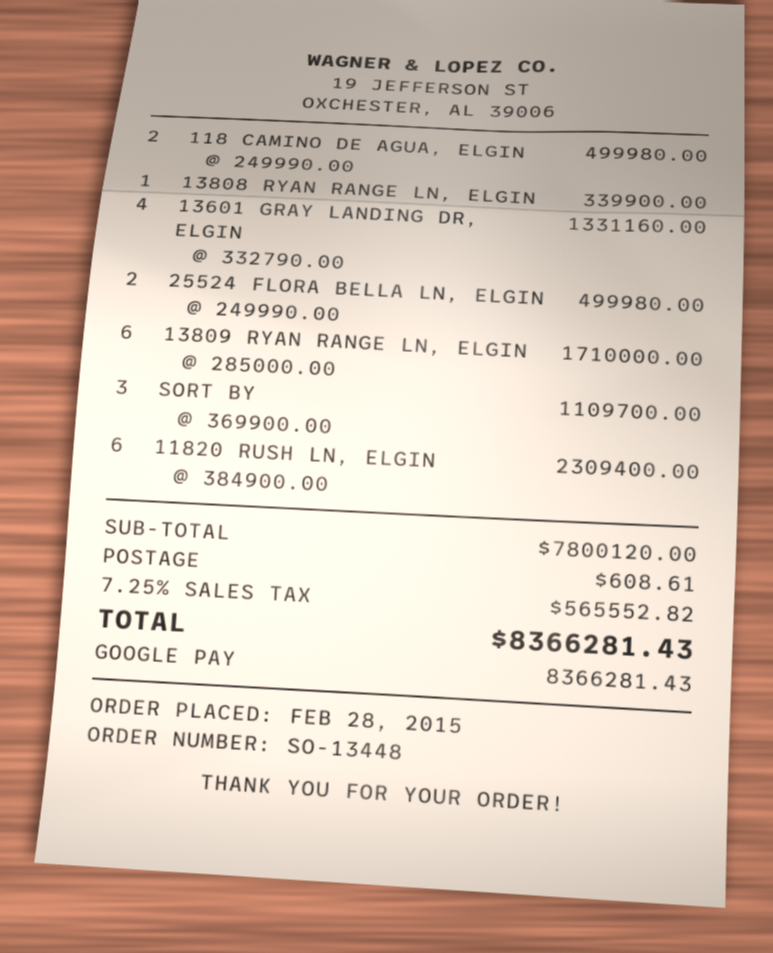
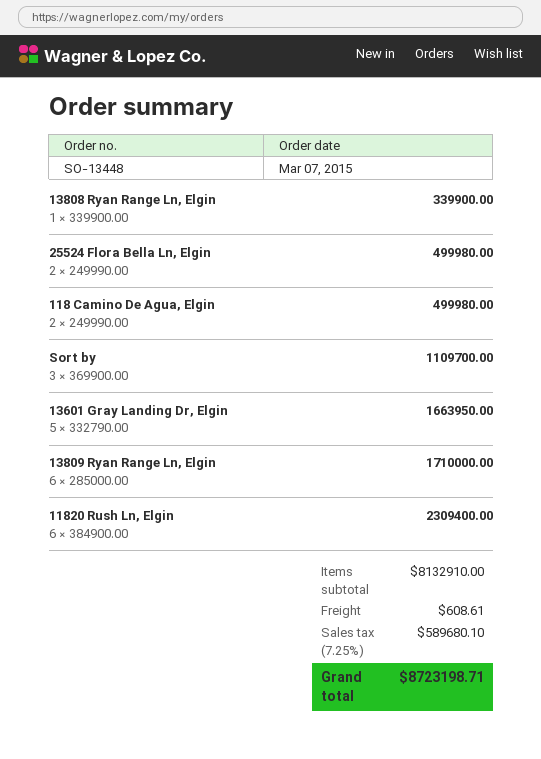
order date: 2015-02-28 -> 2015-03-07
13601 GRAY LANDING DR, ELGIN: 4 x 332790.00 = 1331160.00 -> 5 x 332790.00 = 1663950.00
subtotal: 7800120.00 -> 8132910.00
tax: 7.25% = 565552.82 -> 7.25% = 589680.10
total: 8366281.43 -> 8723198.71

